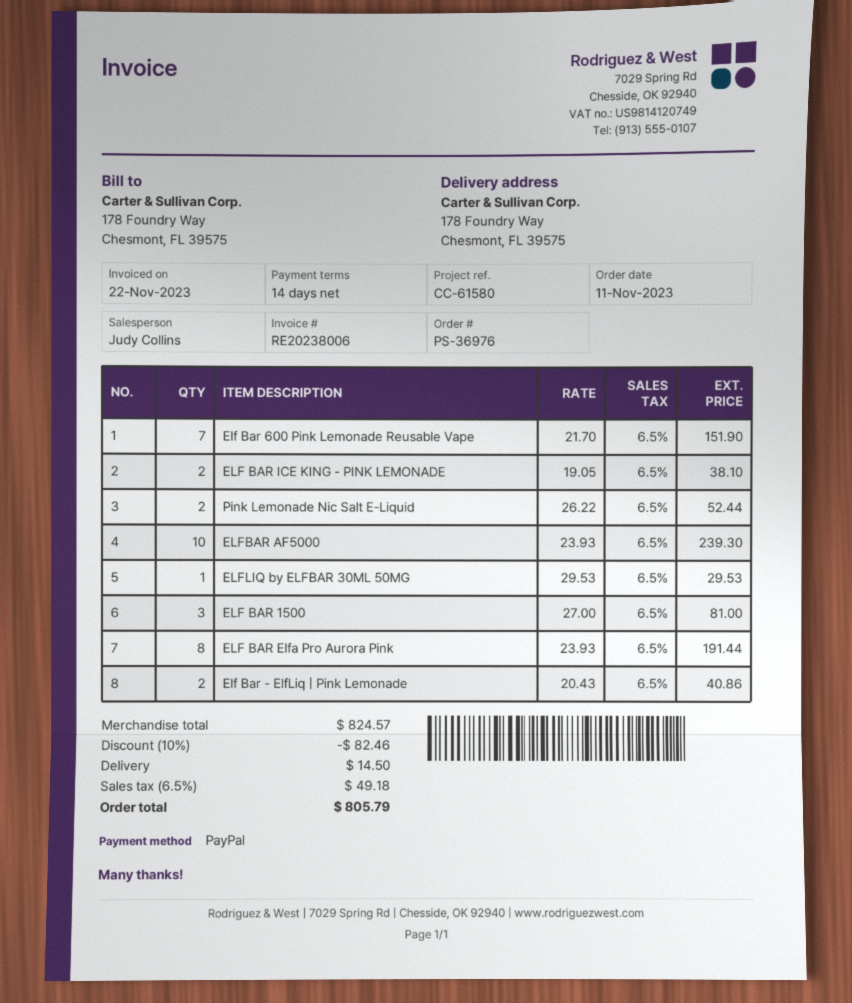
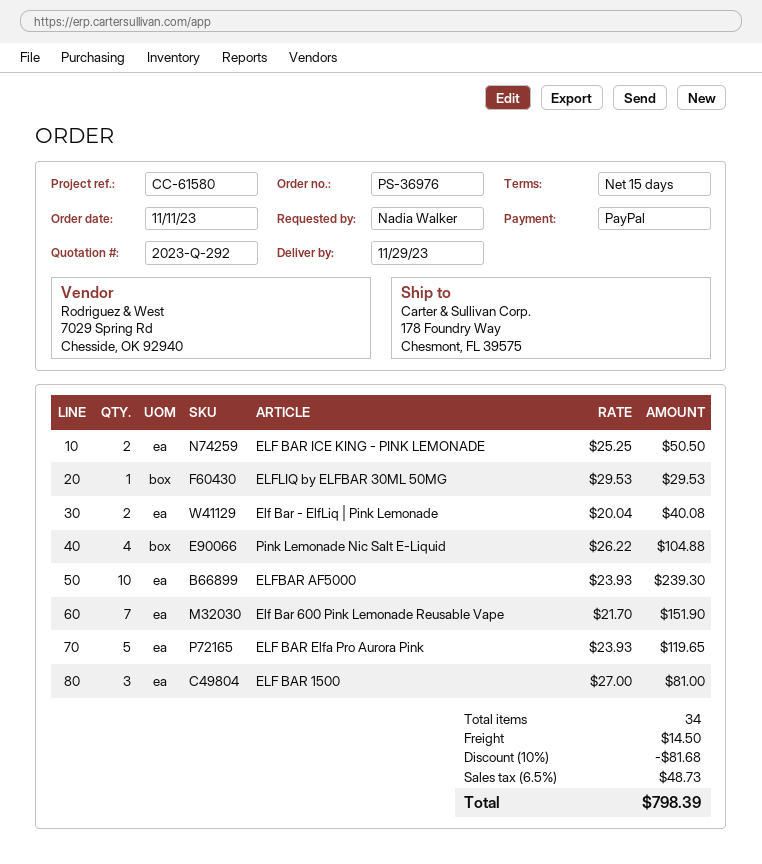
payment terms: 14 days -> 15 days
ELF BAR ICE KING - PINK LEMONADE: 2 x 19.05 = 38.10 -> 2 x 25.25 = 50.50
Pink Lemonade Nic Salt E-Liquid: 2 x 26.22 = 52.44 -> 4 x 26.22 = 104.88
ELF BAR Elfa Pro Aurora Pink: 8 x 23.93 = 191.44 -> 5 x 23.93 = 119.65
Elf Bar - ElfLiq | Pink Lemonade: 2 x 20.43 = 40.86 -> 2 x 20.04 = 40.08
discount: 10% = 82.46 -> 10% = 81.68
tax: 6.5% = 49.18 -> 6.5% = 48.73
total: 805.79 -> 798.39

